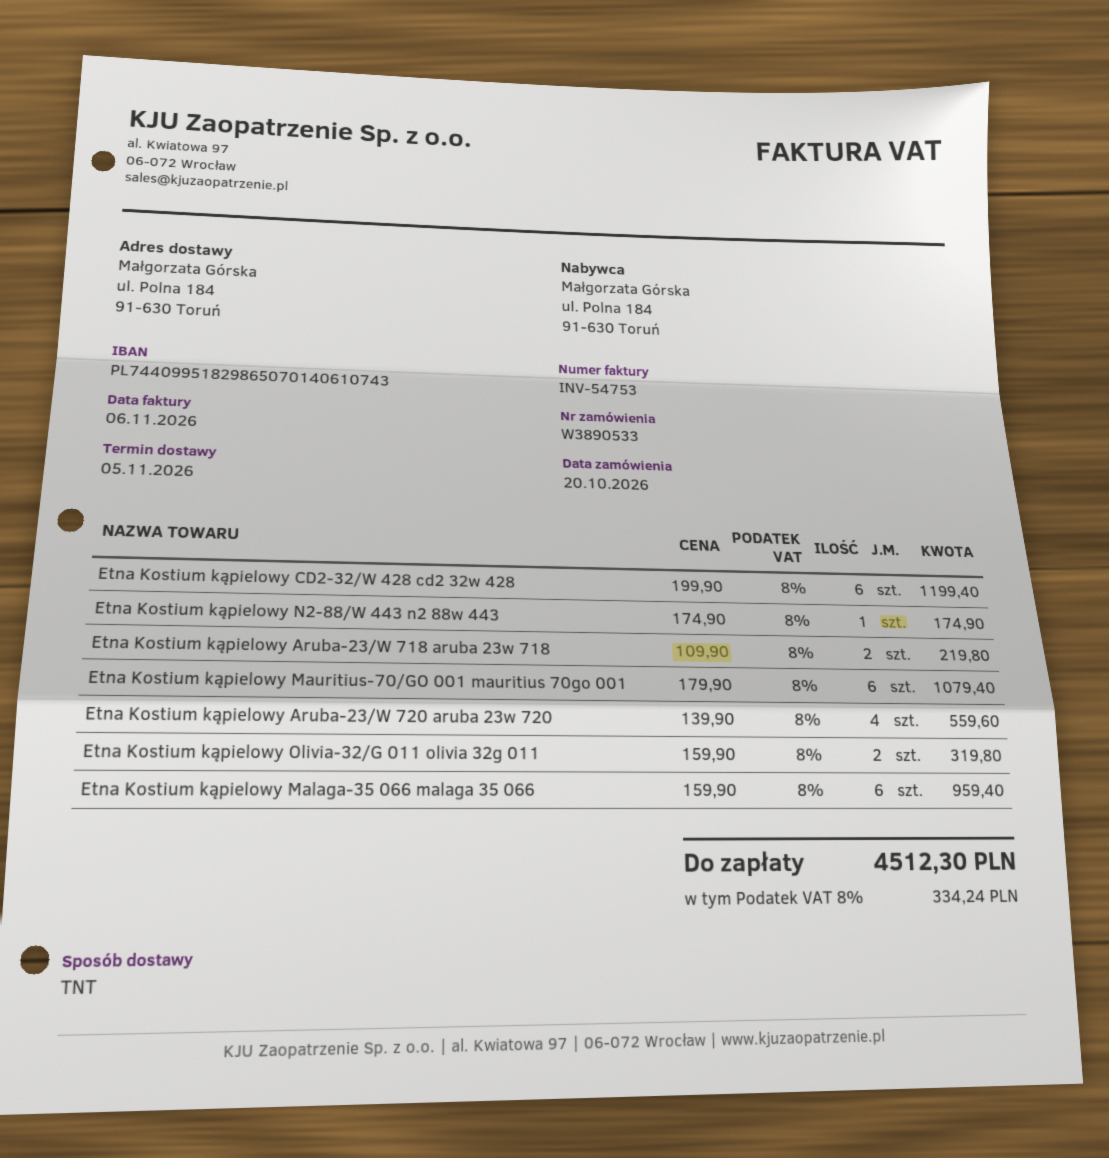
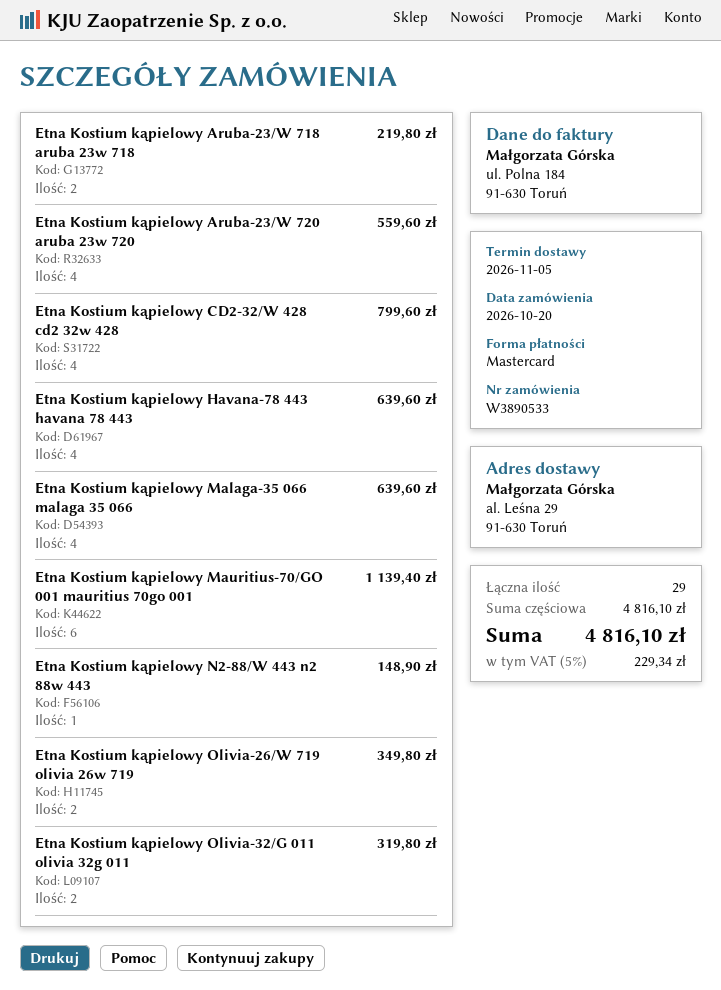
ship to: ul. Polna 184, 91-630 Toruń -> al. Leśna 29, 91-630 Toruń
Etna Kostium kąpielowy CD2-32/W 428 cd2 32w 428: 6 for 1199.40 -> 4 for 799.60
Etna Kostium kąpielowy N2-88/W 443 n2 88w 443: 1 for 174.90 -> 1 for 148.90
Etna Kostium kąpielowy Mauritius-70/GO 001 mauritius 70go 001: 6 for 1079.40 -> 6 for 1139.40
Etna Kostium kąpielowy Malaga-35 066 malaga 35 066: 6 for 959.40 -> 4 for 639.60
Etna Kostium kąpielowy Havana-78 443 havana 78 443: none -> 4 for 639.60
Etna Kostium kąpielowy Olivia-26/W 719 olivia 26w 719: none -> 2 for 349.80
tax: 8% = 334.24 -> 5% = 229.34
total: 4512.30 -> 4816.10

